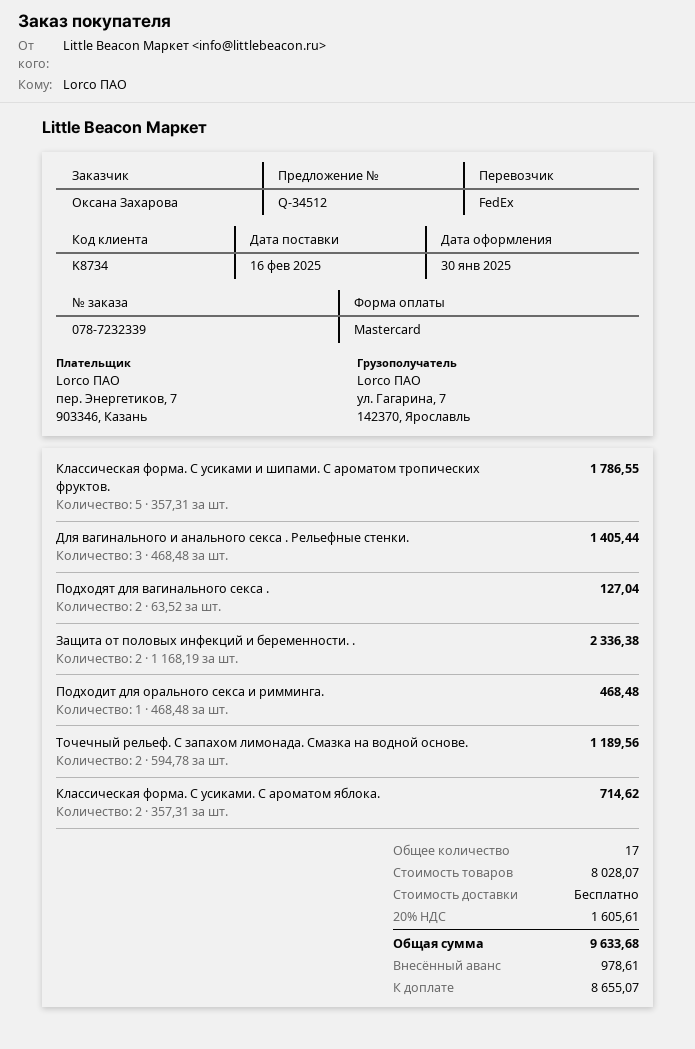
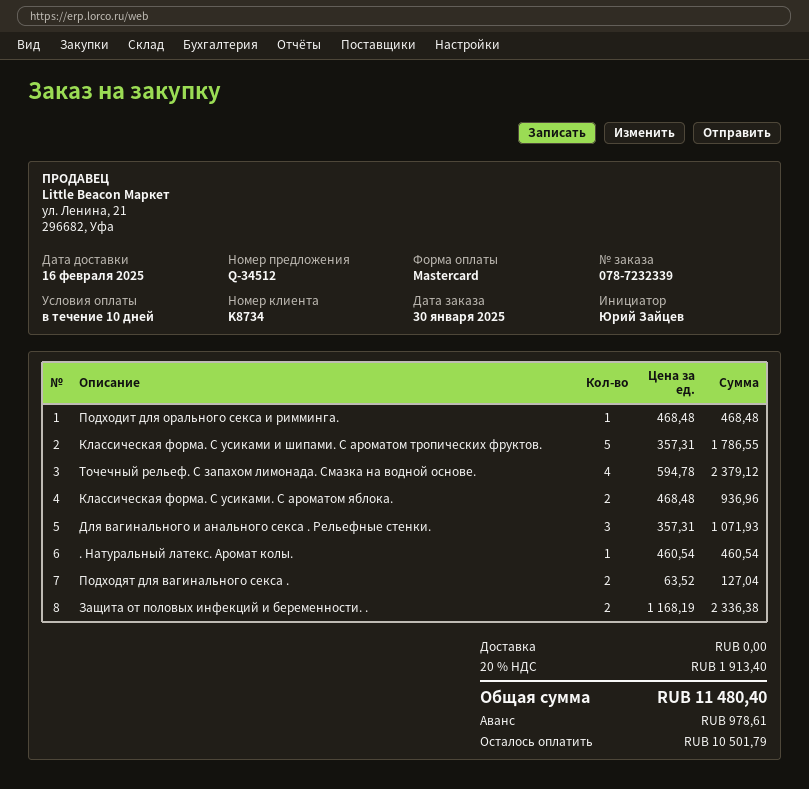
ordered by: Оксана Захарова -> Юрий Зайцев
Для вагинального и анального секса . Рельефные стенки.: 3 x 468.48 = 1405.44 -> 3 x 357.31 = 1071.93
Точечный рельеф. С запахом лимонада. Смазка на водной основе.: 2 x 594.78 = 1189.56 -> 4 x 594.78 = 2379.12
Классическая форма. С усиками. С ароматом яблока.: 2 x 357.31 = 714.62 -> 2 x 468.48 = 936.96
. Натуральный латекс. Аромат колы.: none -> 1 x 460.54 = 460.54
tax: 20% = 1605.61 -> 20% = 1913.40
total: 9633.68 -> 11480.40
balance: 8655.07 -> 10501.79

